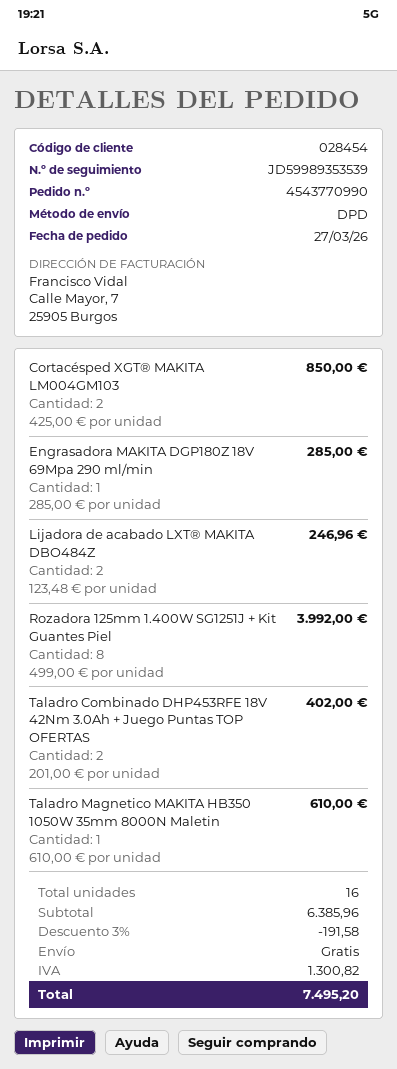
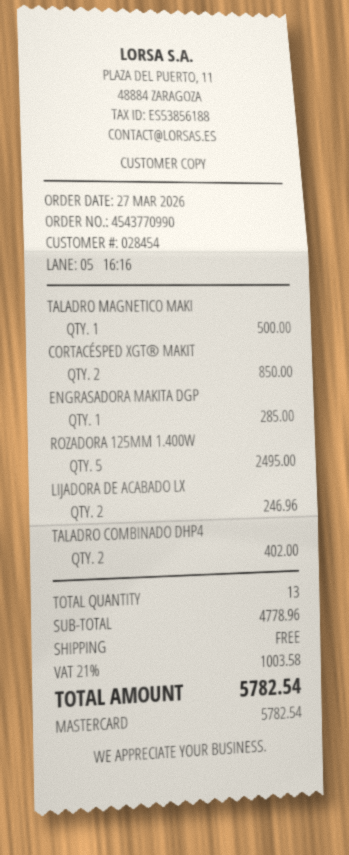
Rozadora 125mm 1.400W SG1251J + Kit Guantes Piel: 8 for 3992.00 -> 5 for 2495.00
Taladro Magnetico MAKITA HB350 1050W 35mm 8000N Maletin: 1 for 610.00 -> 1 for 500.00
total quantity: 16 -> 13
subtotal: 6385.96 -> 4778.96
discount: 3% = 191.58 -> none
tax: 1300.82 -> 1003.58
total: 7495.20 -> 5782.54

